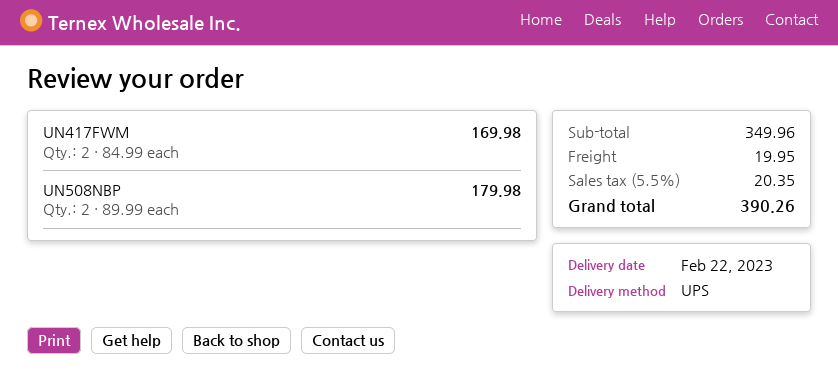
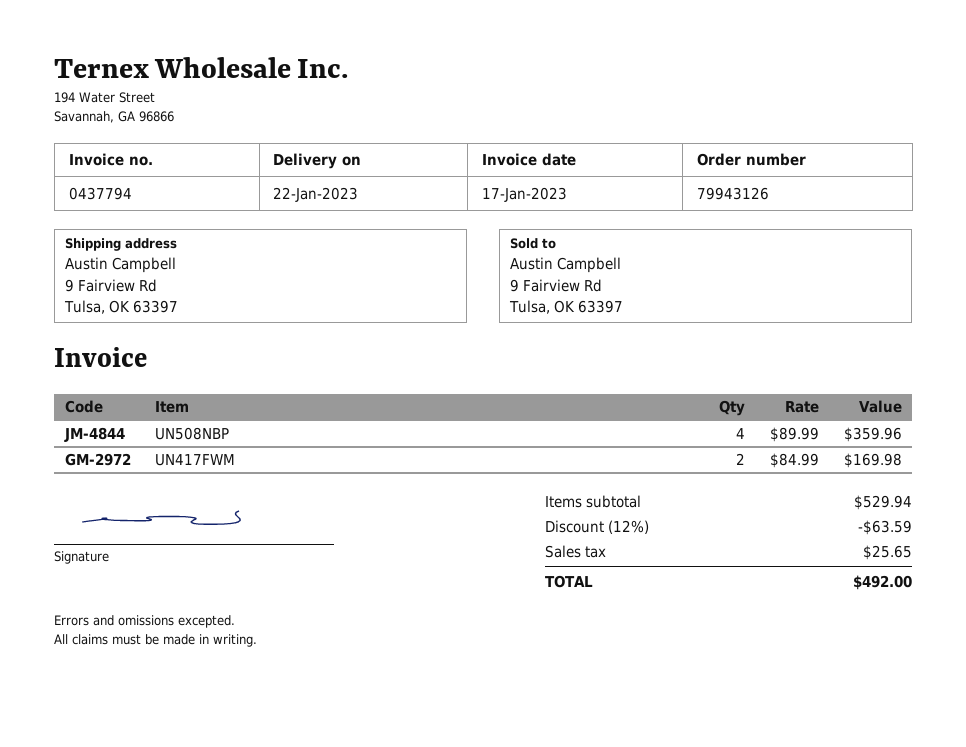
delivery date: 2023-02-22 -> 2023-01-22
UN508NBP: 2 x 89.99 = 179.98 -> 4 x 89.99 = 359.96
subtotal: 349.96 -> 529.94
discount: none -> 12% = 63.59
shipping: 19.95 -> none
tax: 20.35 -> 25.65
total: 390.26 -> 492.00

